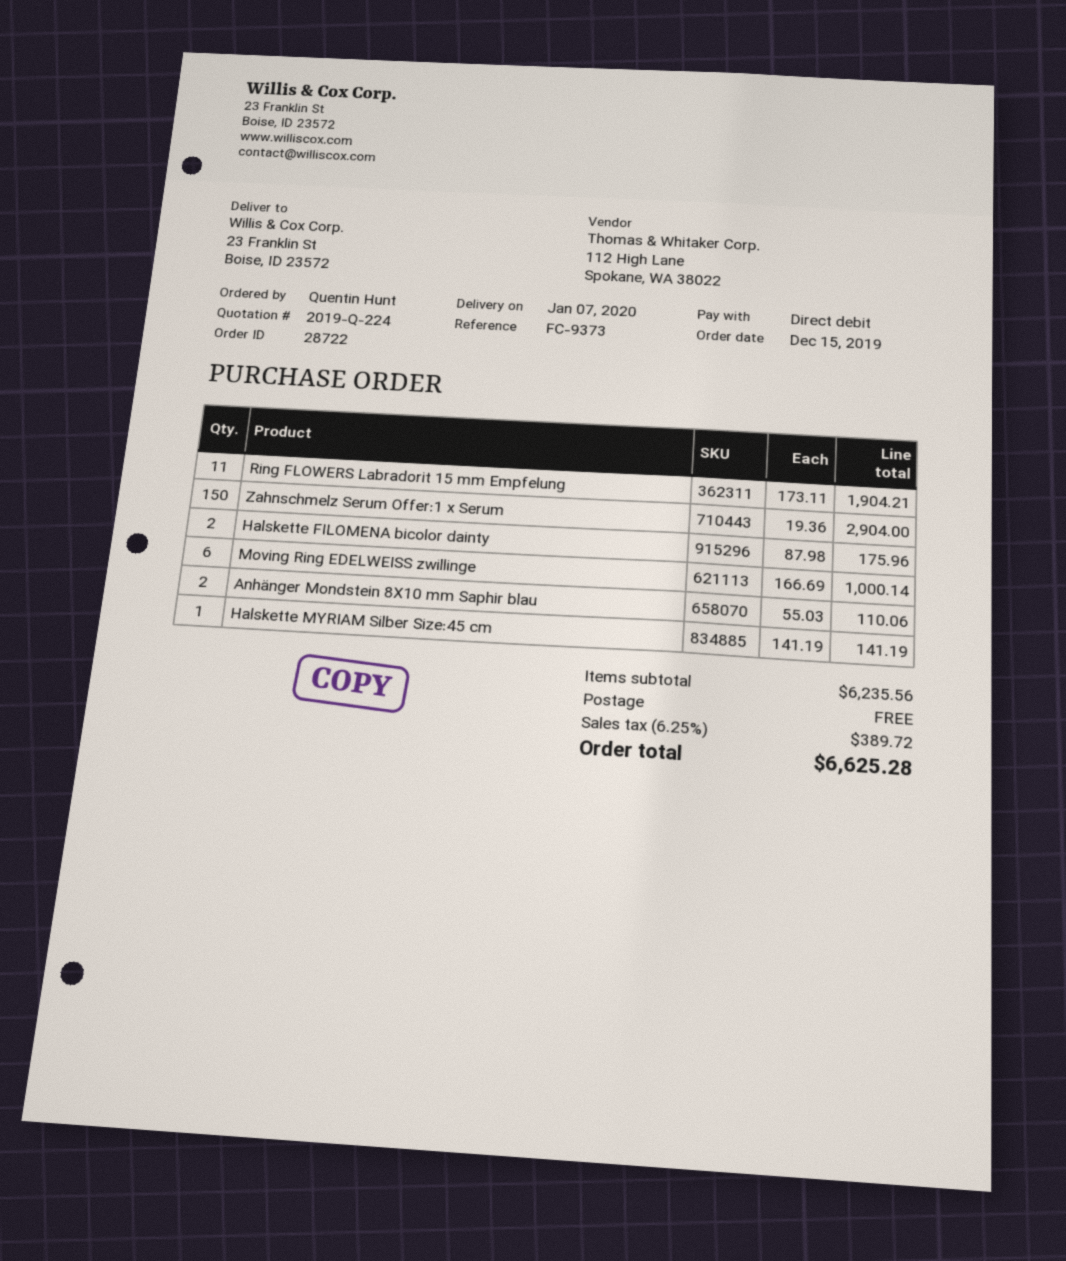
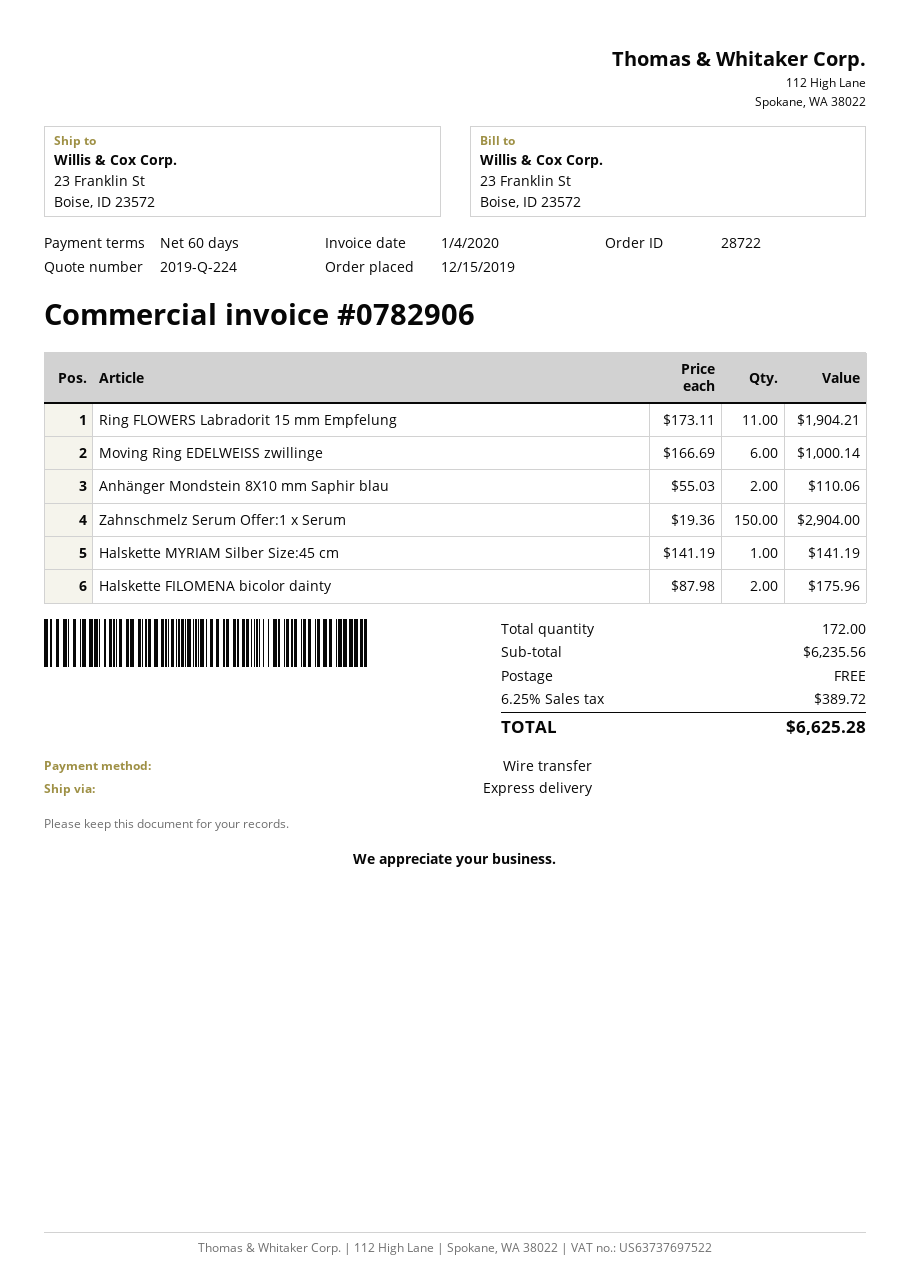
payment method: direct debit -> bank transfer

